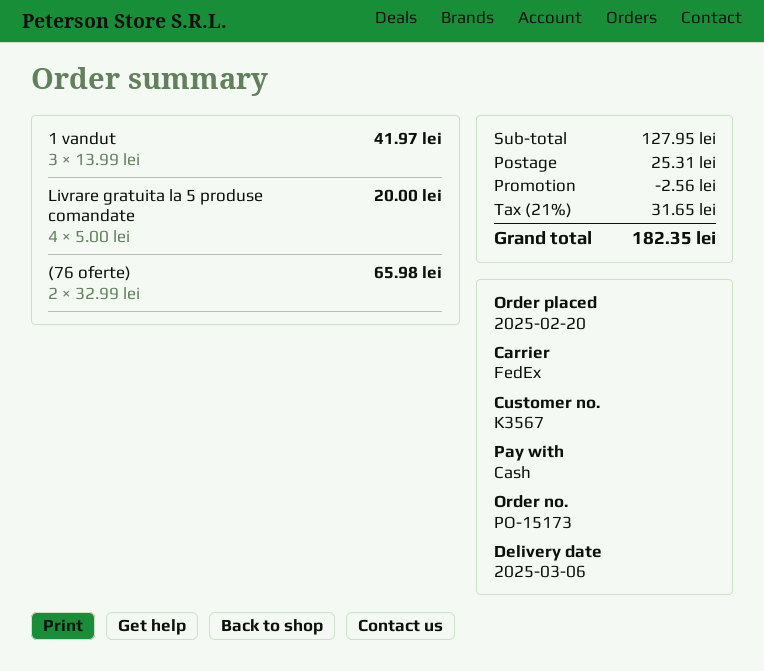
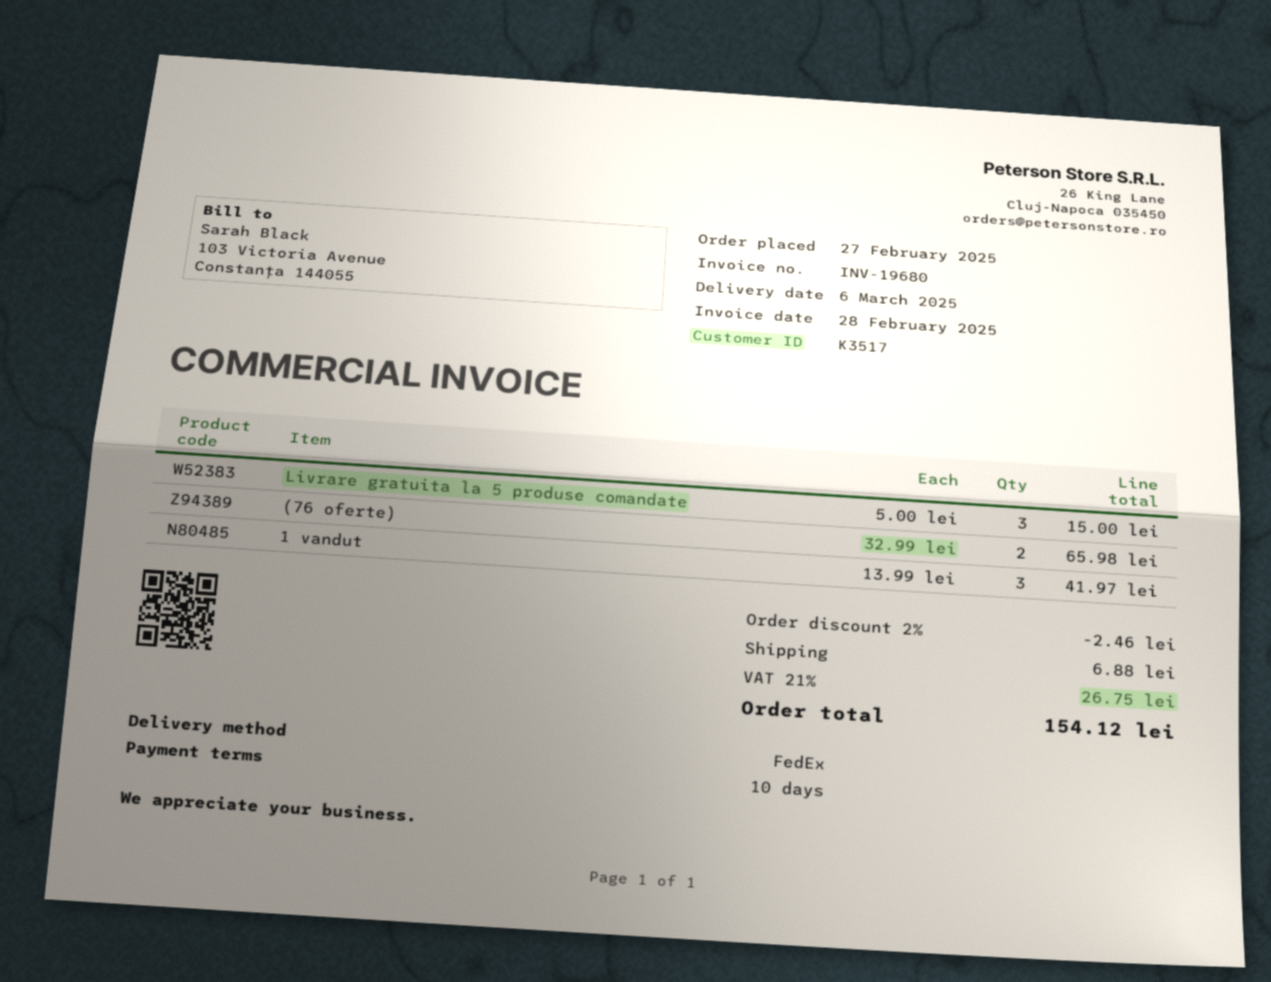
order date: 2025-02-20 -> 2025-02-27
customer number: K3567 -> K3517
Livrare gratuita la 5 produse comandate: 4 x 5.00 = 20.00 -> 3 x 5.00 = 15.00
discount: 2.56 -> 2.46
shipping: 25.31 -> 6.88
tax: 21% = 31.65 -> 21% = 26.75
total: 182.35 -> 154.12

